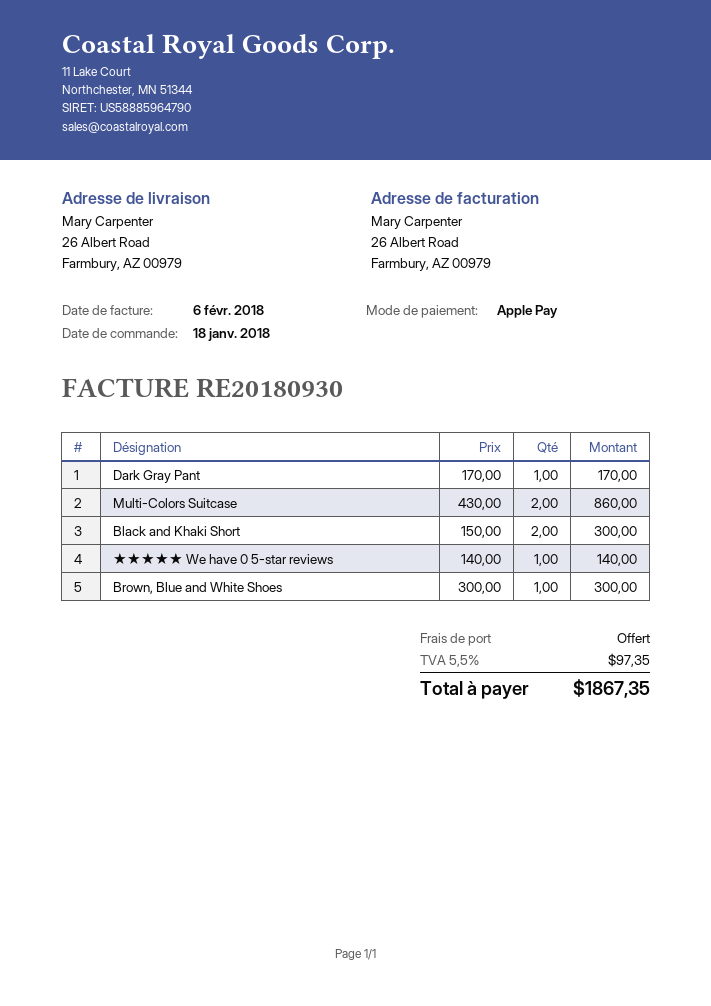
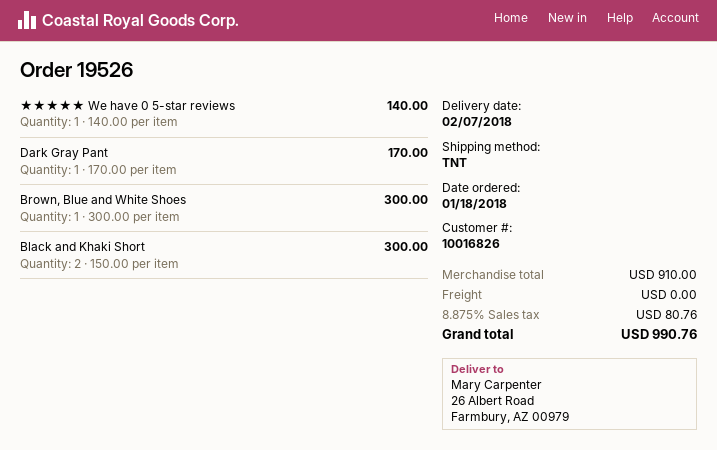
Multi-Colors Suitcase: 2 x 430.00 = 860.00 -> none
tax: 5.5% = 97.35 -> 8.875% = 80.76
total: 1867.35 -> 990.76

